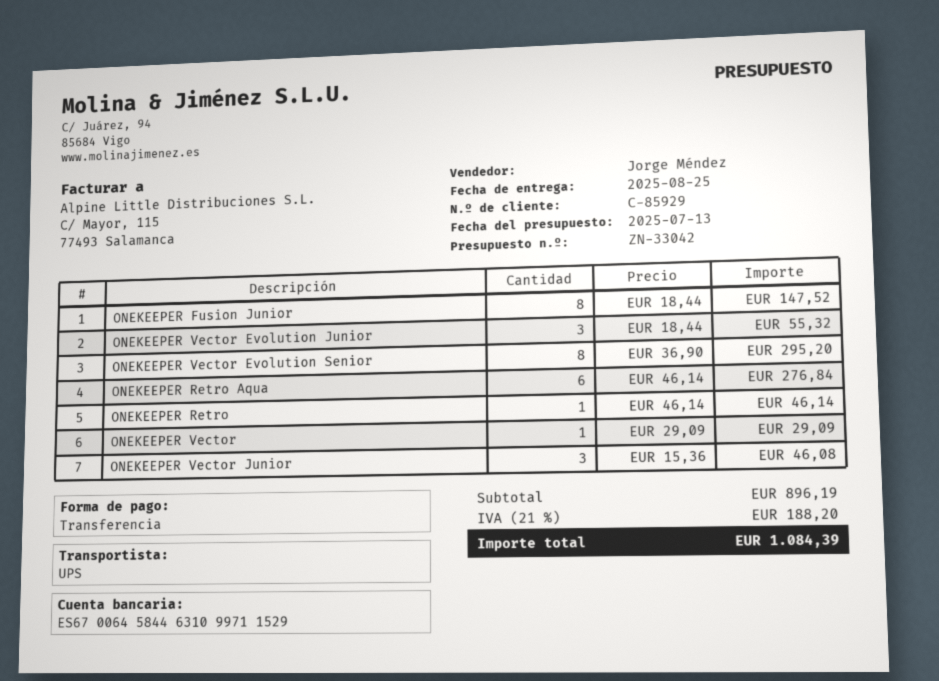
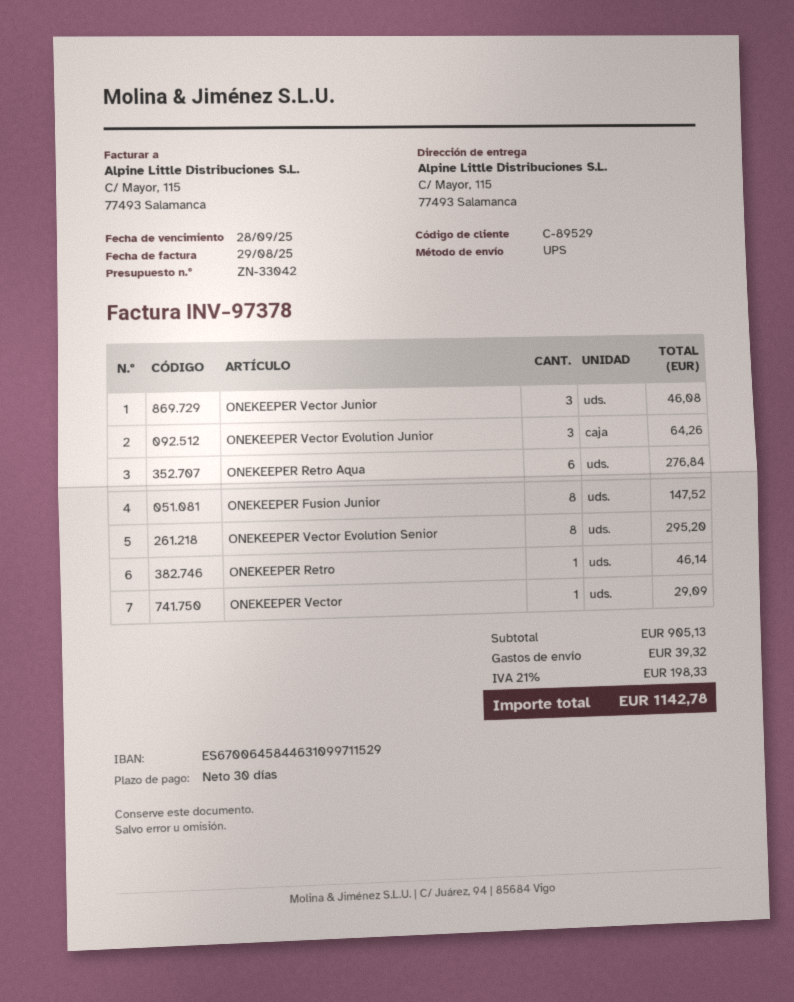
customer number: C-85929 -> C-89529
ONEKEEPER Vector Evolution Junior: 3 for 55.32 -> 3 for 64.26
subtotal: 896.19 -> 905.13
shipping: none -> 39.32
tax: 21% = 188.20 -> 21% = 198.33
total: 1084.39 -> 1142.78

